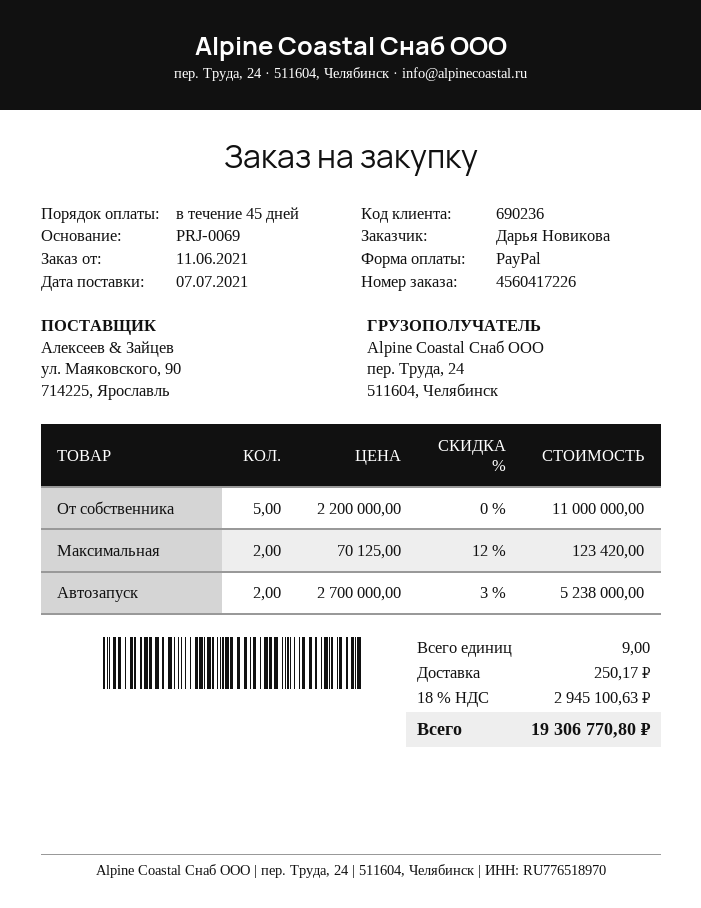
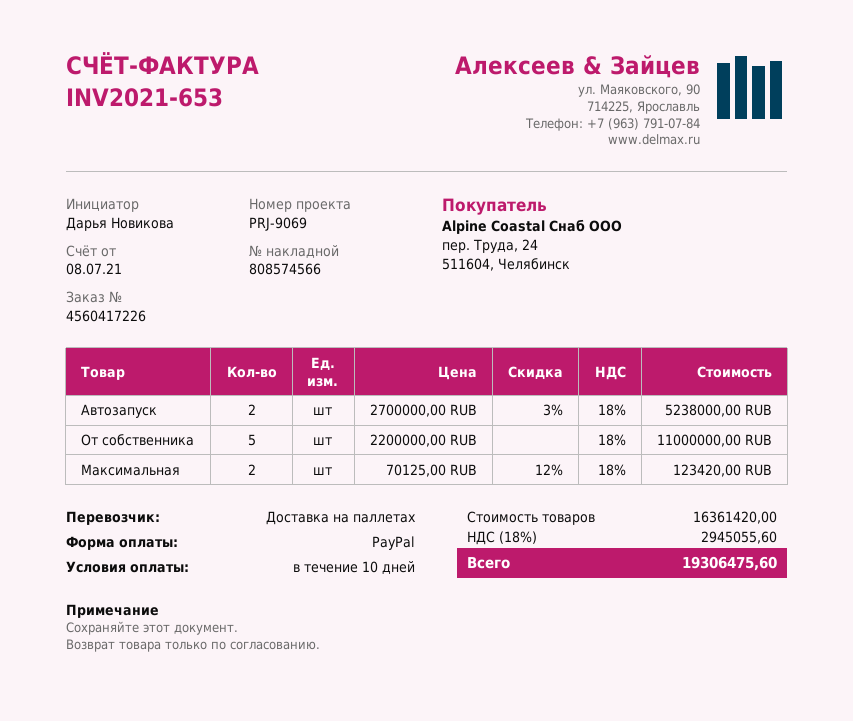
payment terms: 45 days -> 10 days
reference: PRJ-0069 -> PRJ-9069
shipping: 250.17 -> none
tax: 18% = 2945100.63 -> 18% = 2945055.60
total: 19306770.80 -> 19306475.60

